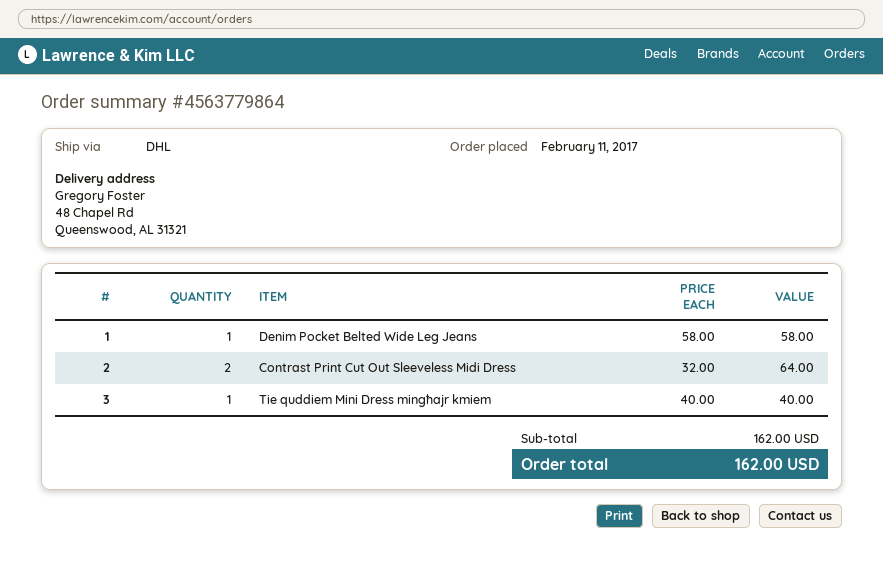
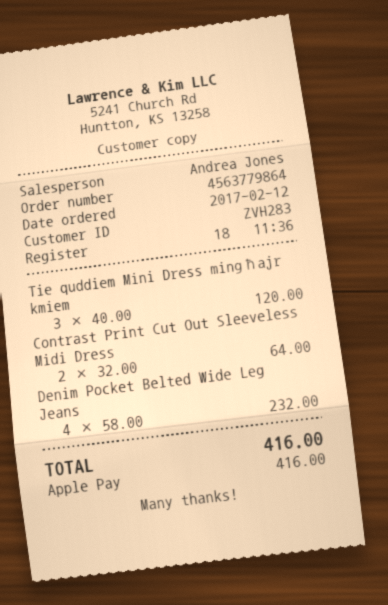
order date: 2017-02-11 -> 2017-02-12
Denim Pocket Belted Wide Leg Jeans: 1 x 58.00 = 58.00 -> 4 x 58.00 = 232.00
Tie quddiem Mini Dress mingħajr kmiem: 1 x 40.00 = 40.00 -> 3 x 40.00 = 120.00
total: 162.00 -> 416.00

